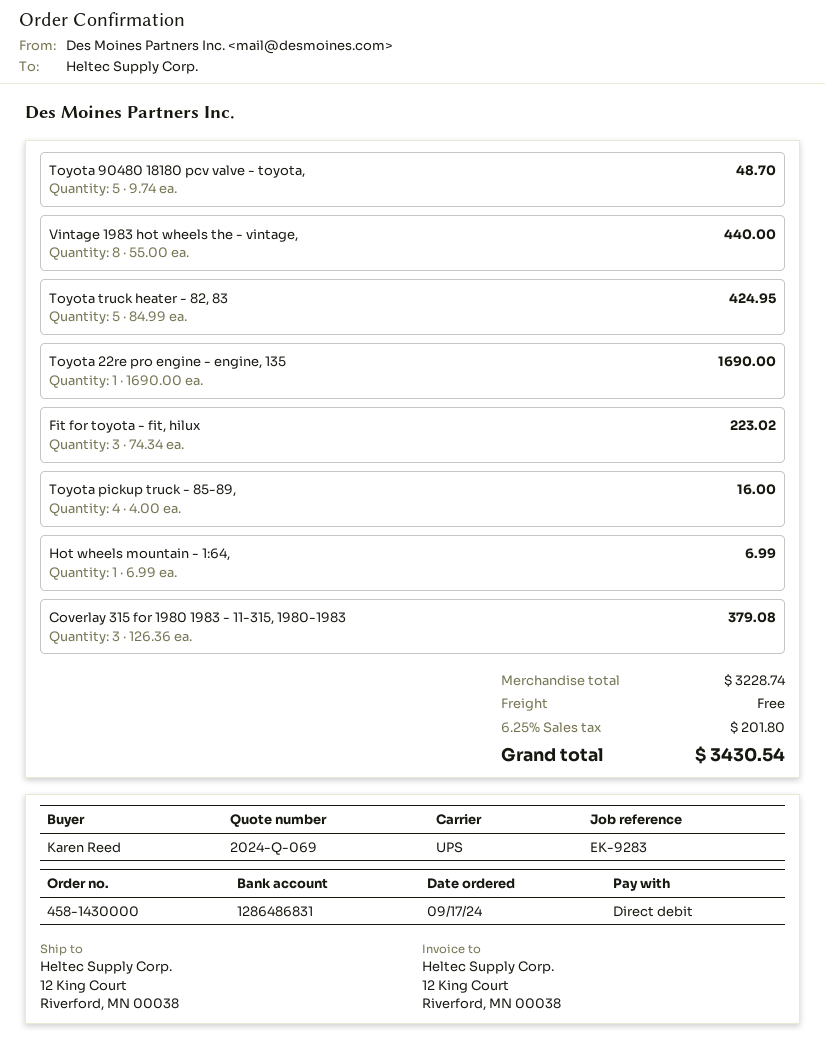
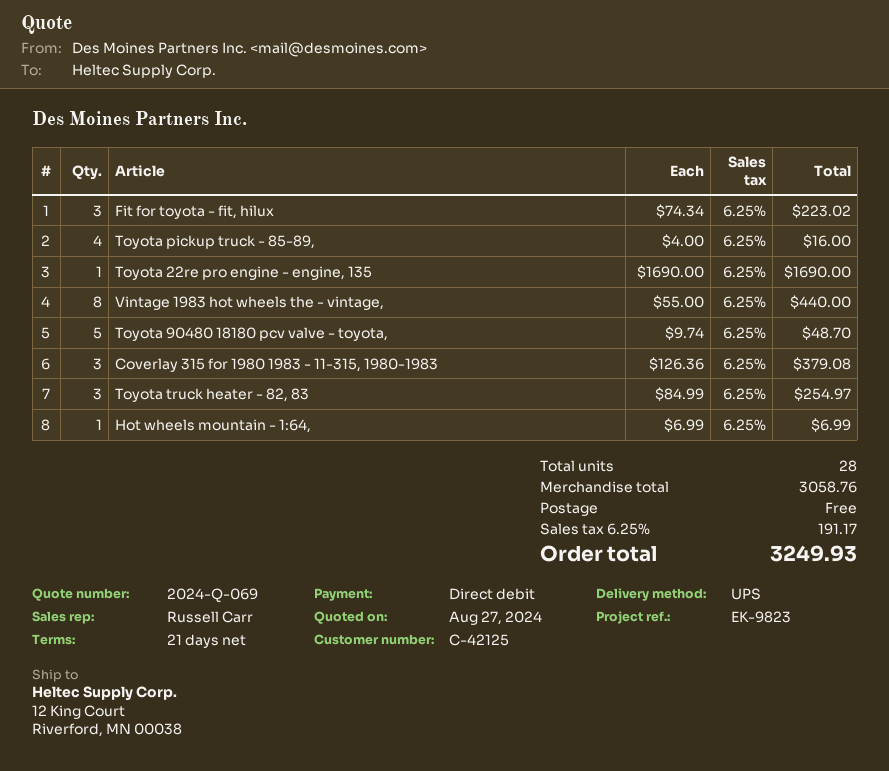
reference: EK-9283 -> EK-9823
Toyota truck heater - 82, 83: 5 x 84.99 = 424.95 -> 3 x 84.99 = 254.97
subtotal: 3228.74 -> 3058.76
tax: 6.25% = 201.80 -> 6.25% = 191.17
total: 3430.54 -> 3249.93

